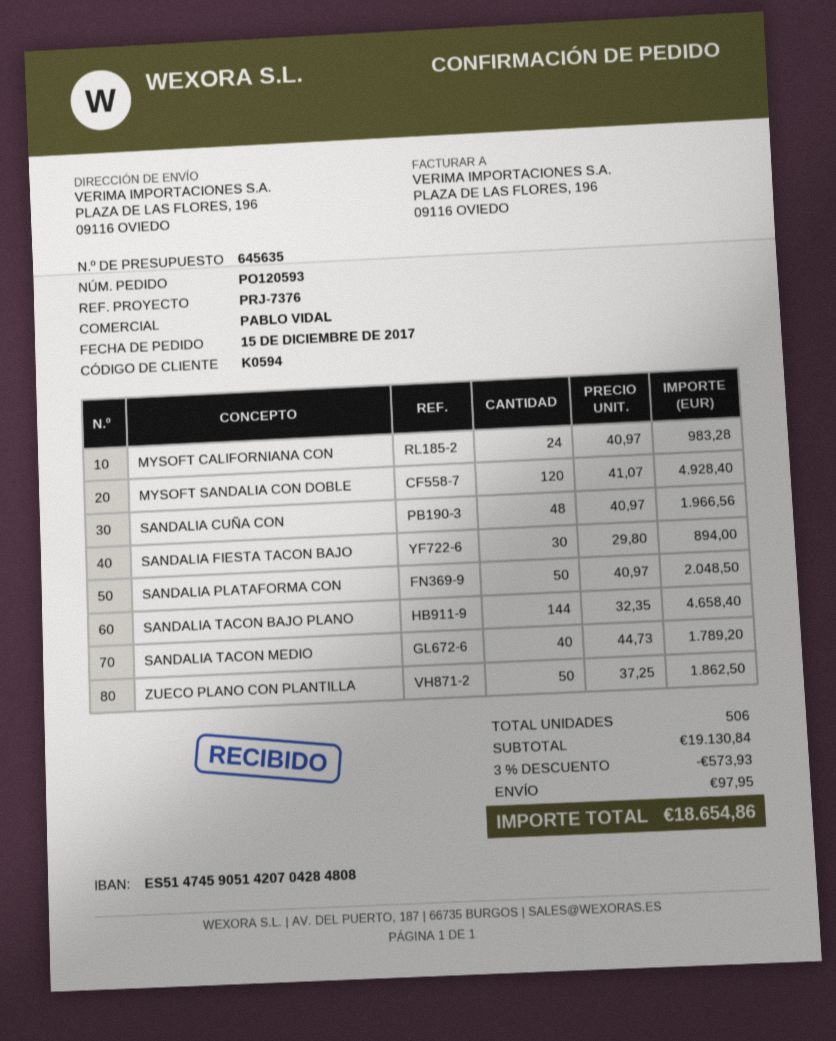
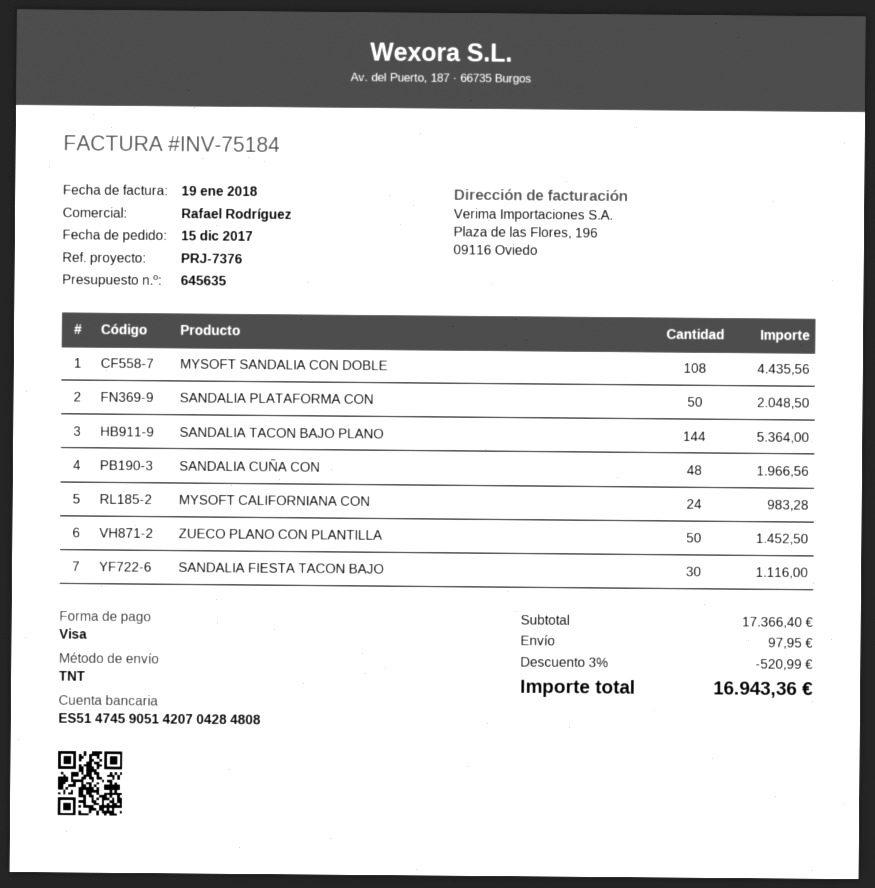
sales rep: PABLO VIDAL -> Rafael Rodríguez
MYSOFT SANDALIA CON DOBLE: 120 for 4928.40 -> 108 for 4435.56
SANDALIA FIESTA TACON BAJO: 30 for 894.00 -> 30 for 1116.00
SANDALIA TACON BAJO PLANO: 144 for 4658.40 -> 144 for 5364.00
SANDALIA TACON MEDIO: 40 for 1789.20 -> none
ZUECO PLANO CON PLANTILLA: 50 for 1862.50 -> 50 for 1452.50
subtotal: 19130.84 -> 17366.40
discount: 3% = 573.93 -> 3% = 520.99
total: 18654.86 -> 16943.36

